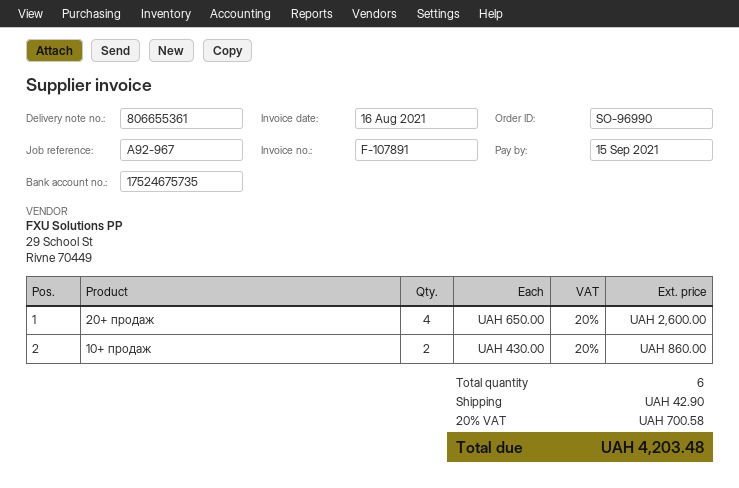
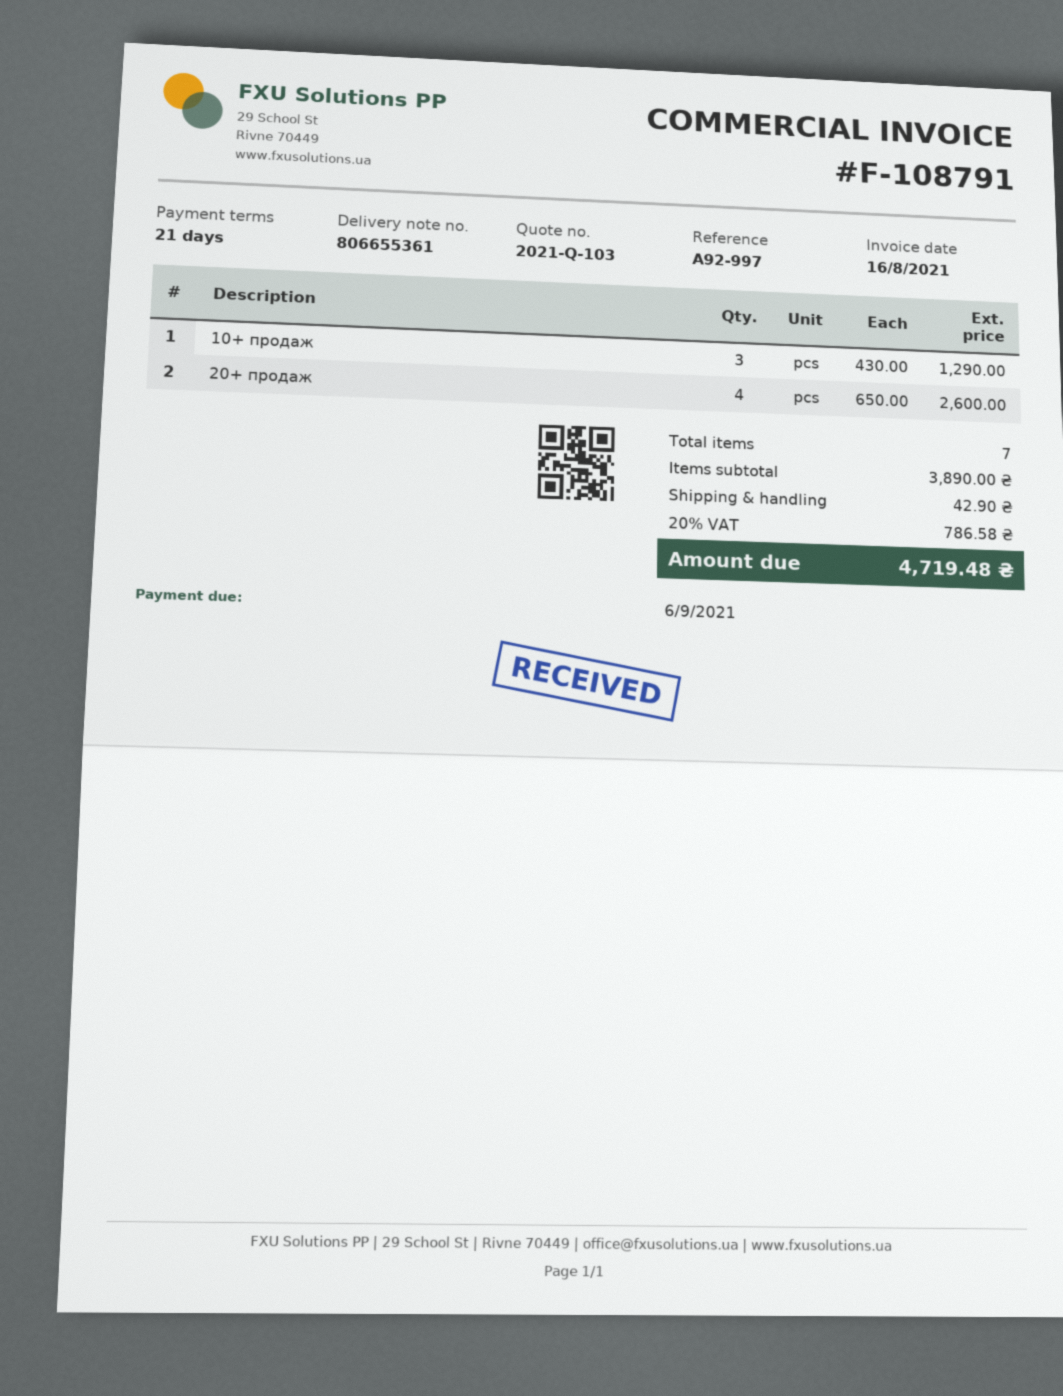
invoice number: F-107891 -> F-108791
due date: 2021-09-15 -> 2021-09-06
reference: A92-967 -> A92-997
10+ продаж: 2 x 430.00 = 860.00 -> 3 x 430.00 = 1290.00
total quantity: 6 -> 7
tax: 20% = 700.58 -> 20% = 786.58
total: 4203.48 -> 4719.48

